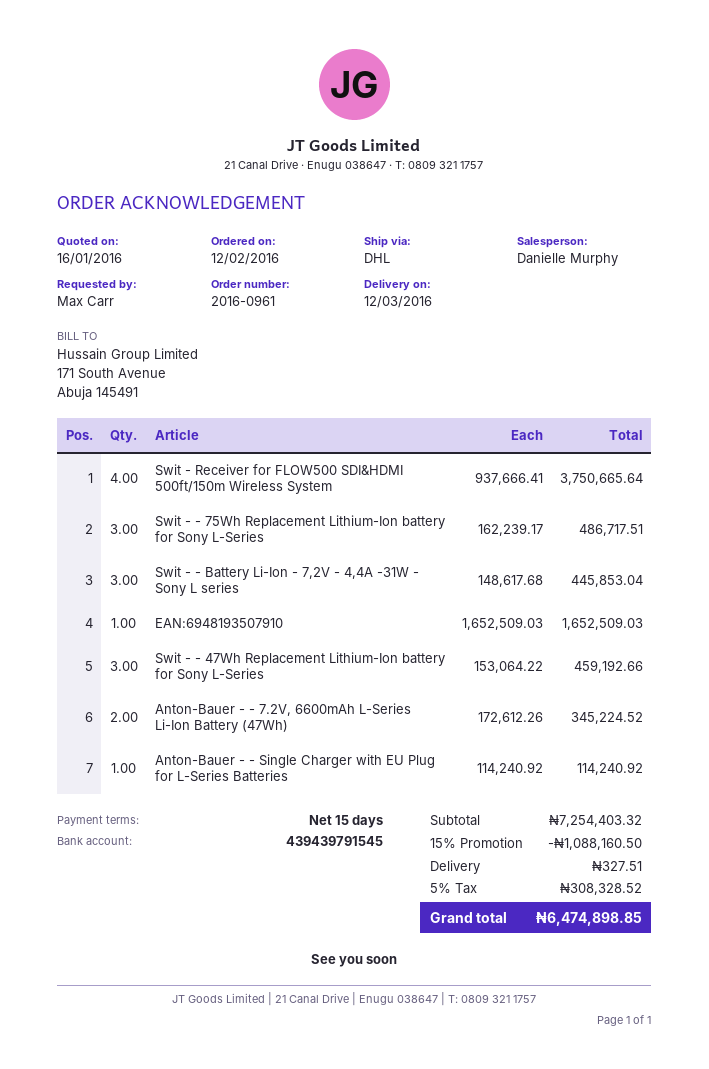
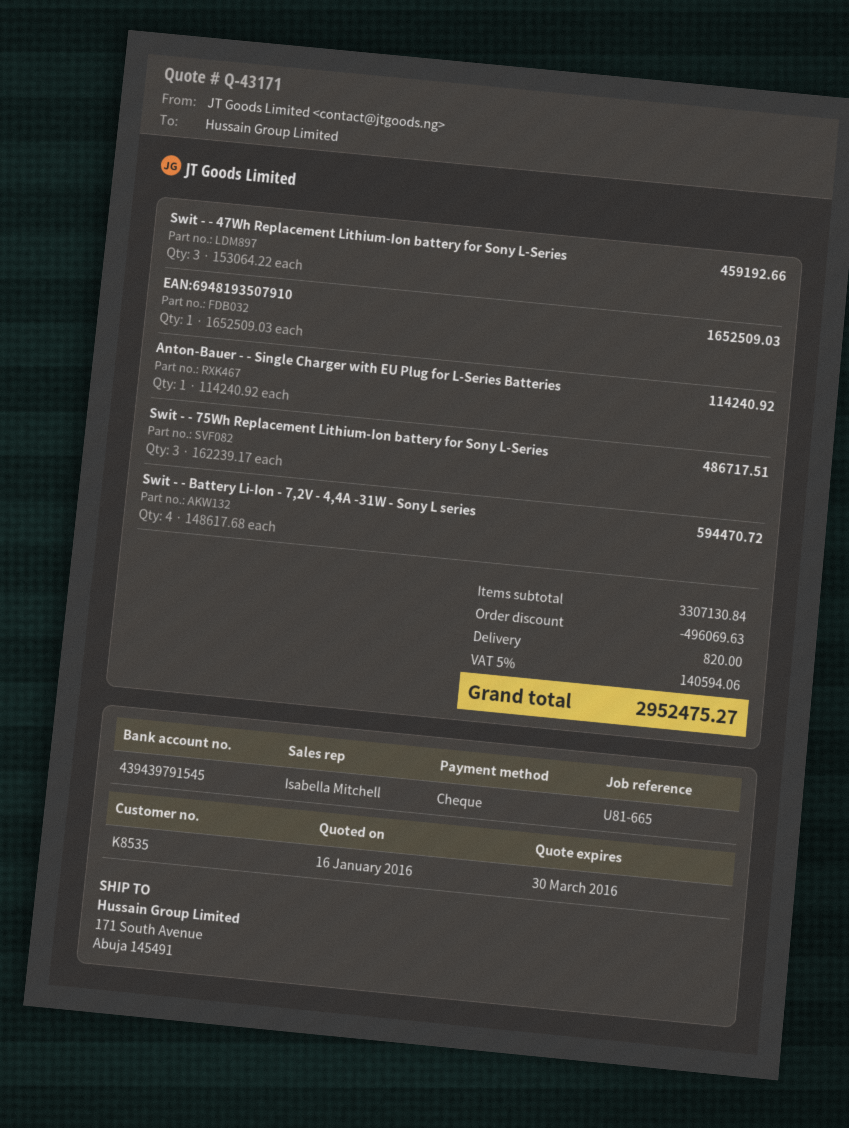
sales rep: Danielle Murphy -> Isabella Mitchell
Swit - Receiver for FLOW500 SDI&HDMI 500ft/150m Wireless System: 4 x 937666.41 = 3750665.64 -> none
Swit - - Battery Li-Ion - 7,2V - 4,4A -31W - Sony L series: 3 x 148617.68 = 445853.04 -> 4 x 148617.68 = 594470.72
Anton-Bauer - - 7.2V, 6600mAh L-Series Li-Ion Battery (47Wh): 2 x 172612.26 = 345224.52 -> none
subtotal: 7254403.32 -> 3307130.84
discount: 1088160.50 -> 496069.63
shipping: 327.51 -> 820.00
tax: 5% = 308328.52 -> 5% = 140594.06
total: 6474898.85 -> 2952475.27

